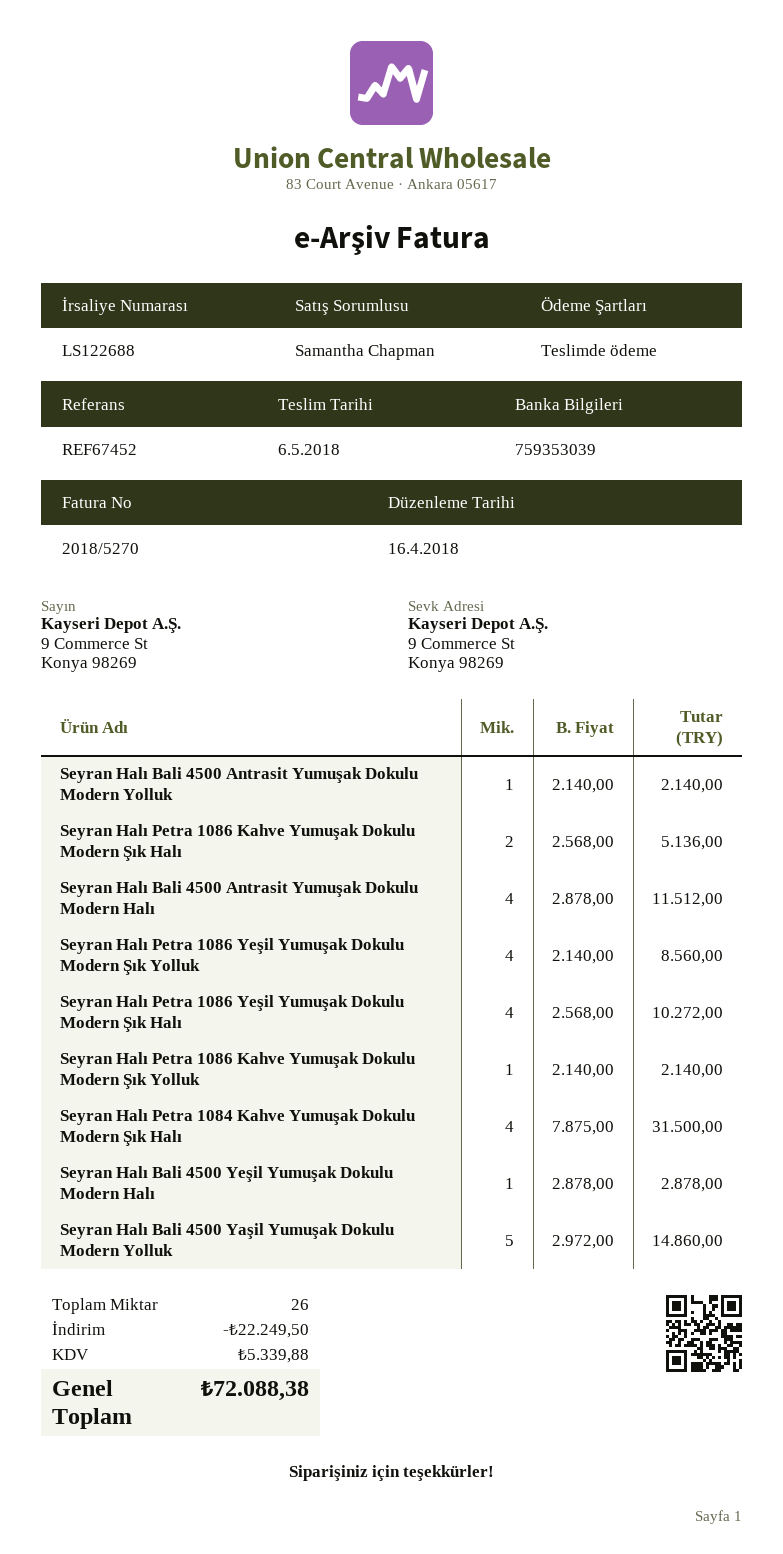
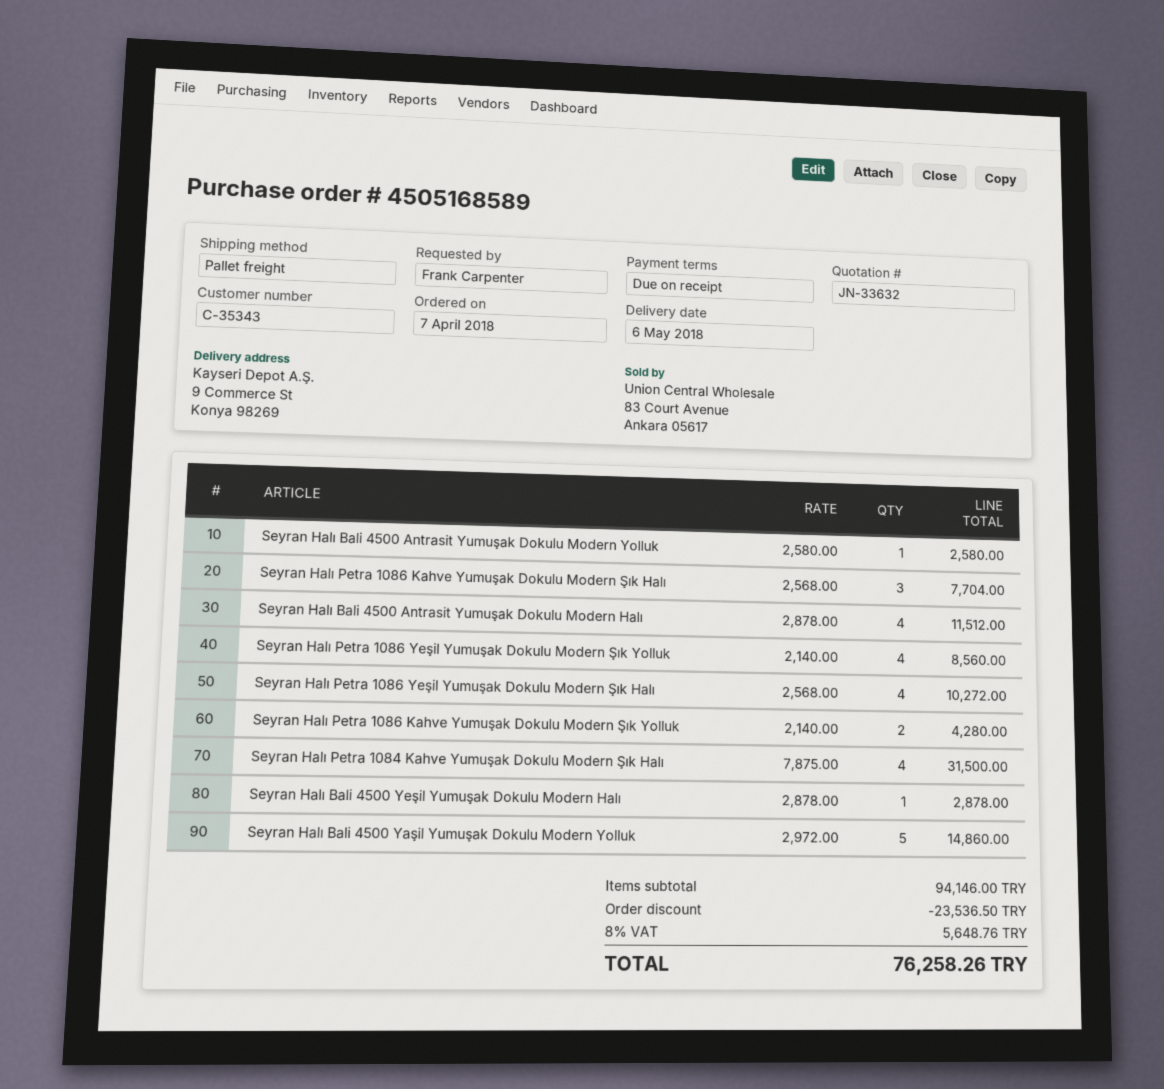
Seyran Halı Bali 4500 Antrasit Yumuşak Dokulu Modern Yolluk: 1 x 2140.00 = 2140.00 -> 1 x 2580.00 = 2580.00
Seyran Halı Petra 1086 Kahve Yumuşak Dokulu Modern Şık Halı: 2 x 2568.00 = 5136.00 -> 3 x 2568.00 = 7704.00
Seyran Halı Petra 1086 Kahve Yumuşak Dokulu Modern Şık Yolluk: 1 x 2140.00 = 2140.00 -> 2 x 2140.00 = 4280.00
discount: 22249.50 -> 23536.50
tax: 5339.88 -> 5648.76
total: 72088.38 -> 76258.26

